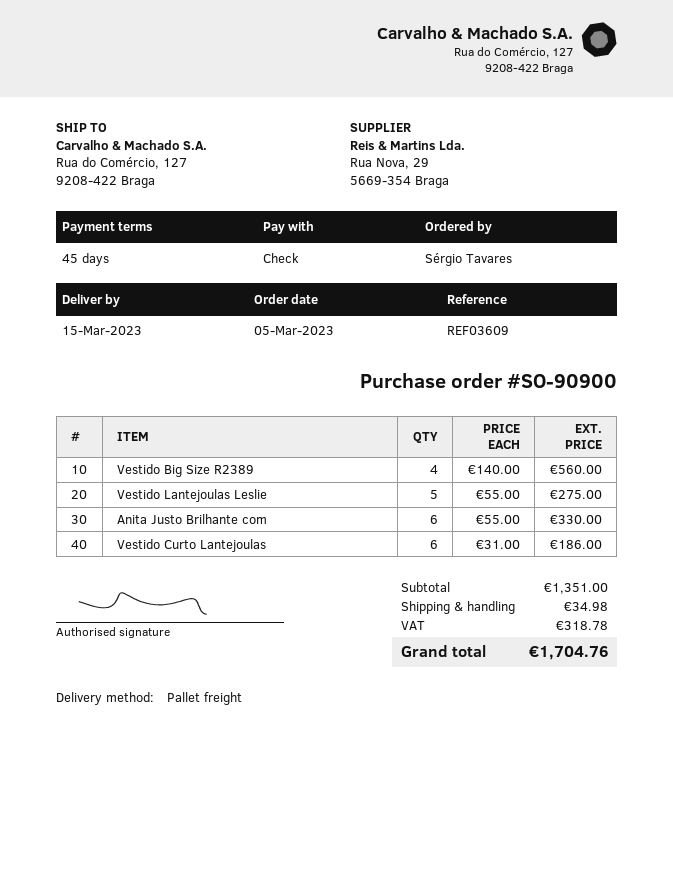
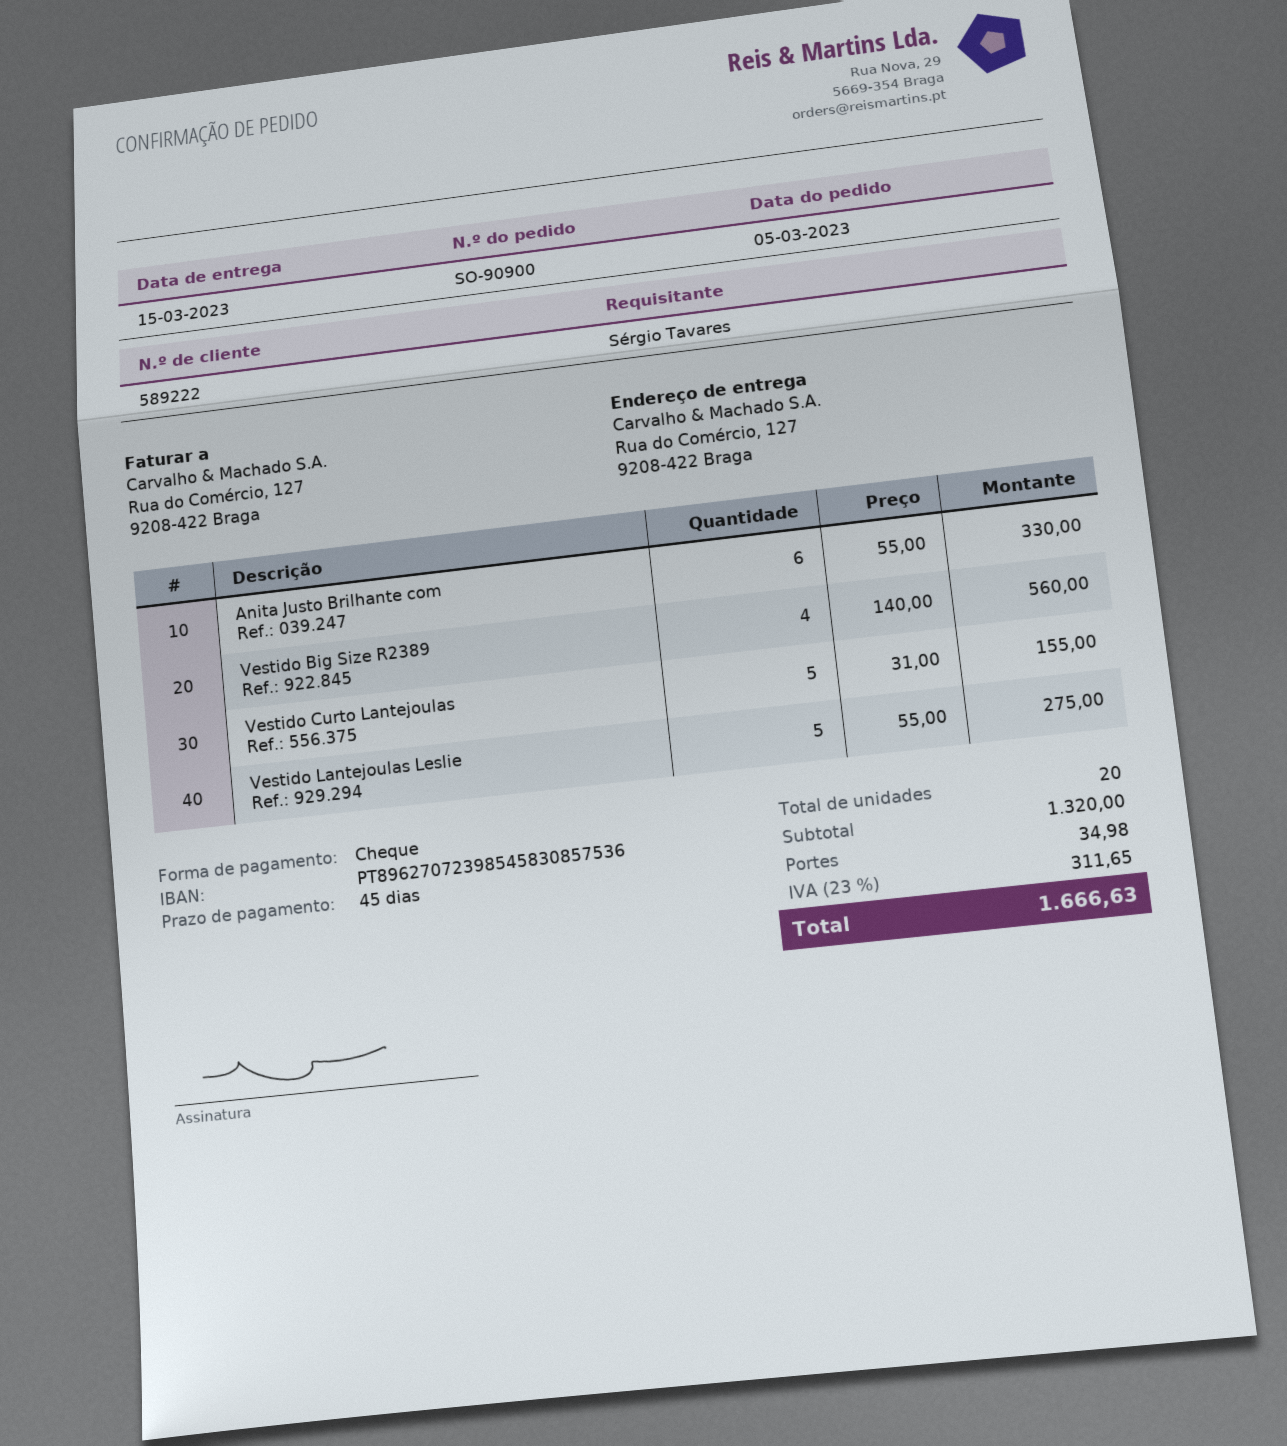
Vestido Curto Lantejoulas: 6 x 31.00 = 186.00 -> 5 x 31.00 = 155.00
subtotal: 1351.00 -> 1320.00
tax: 318.78 -> 311.65
total: 1704.76 -> 1666.63

